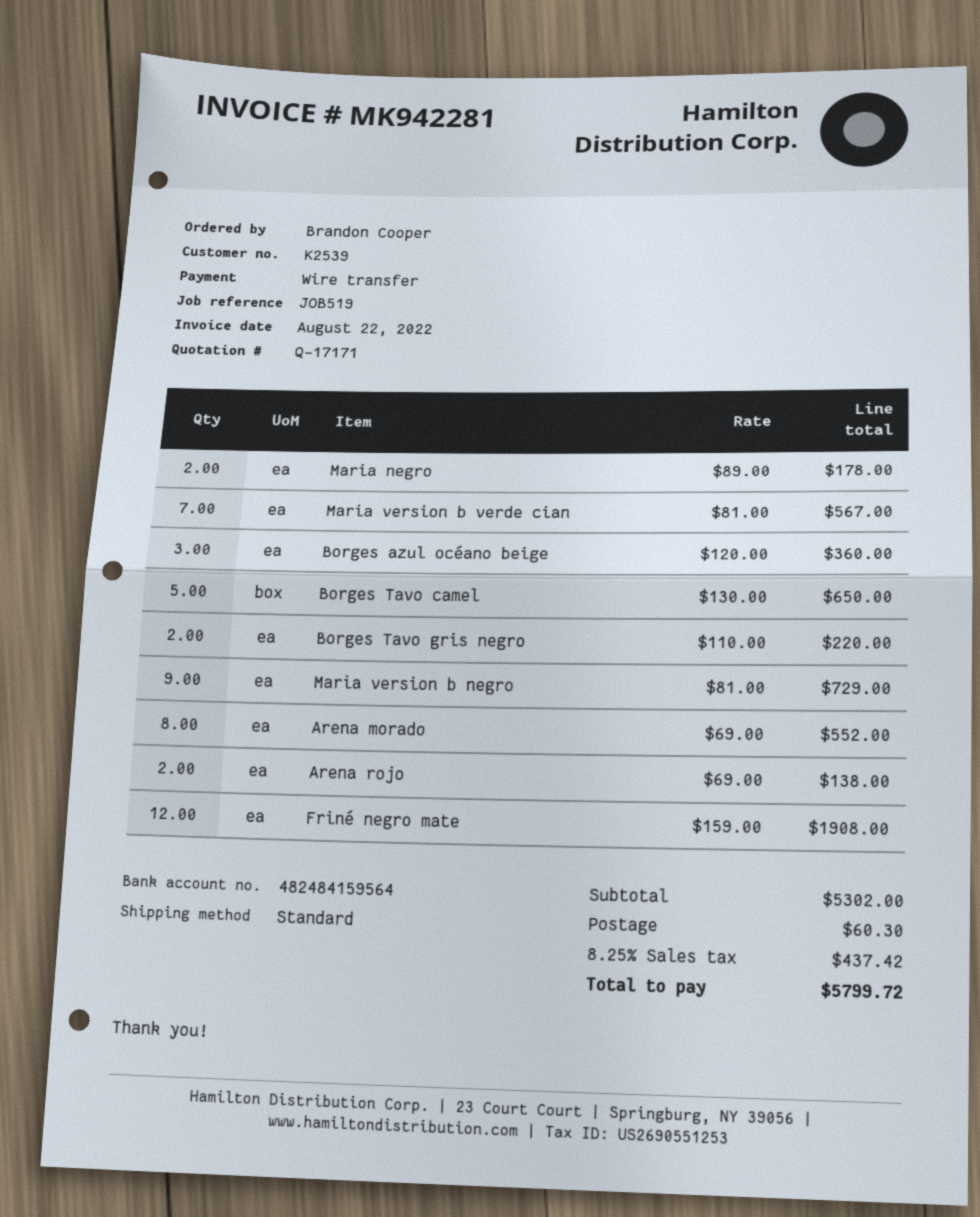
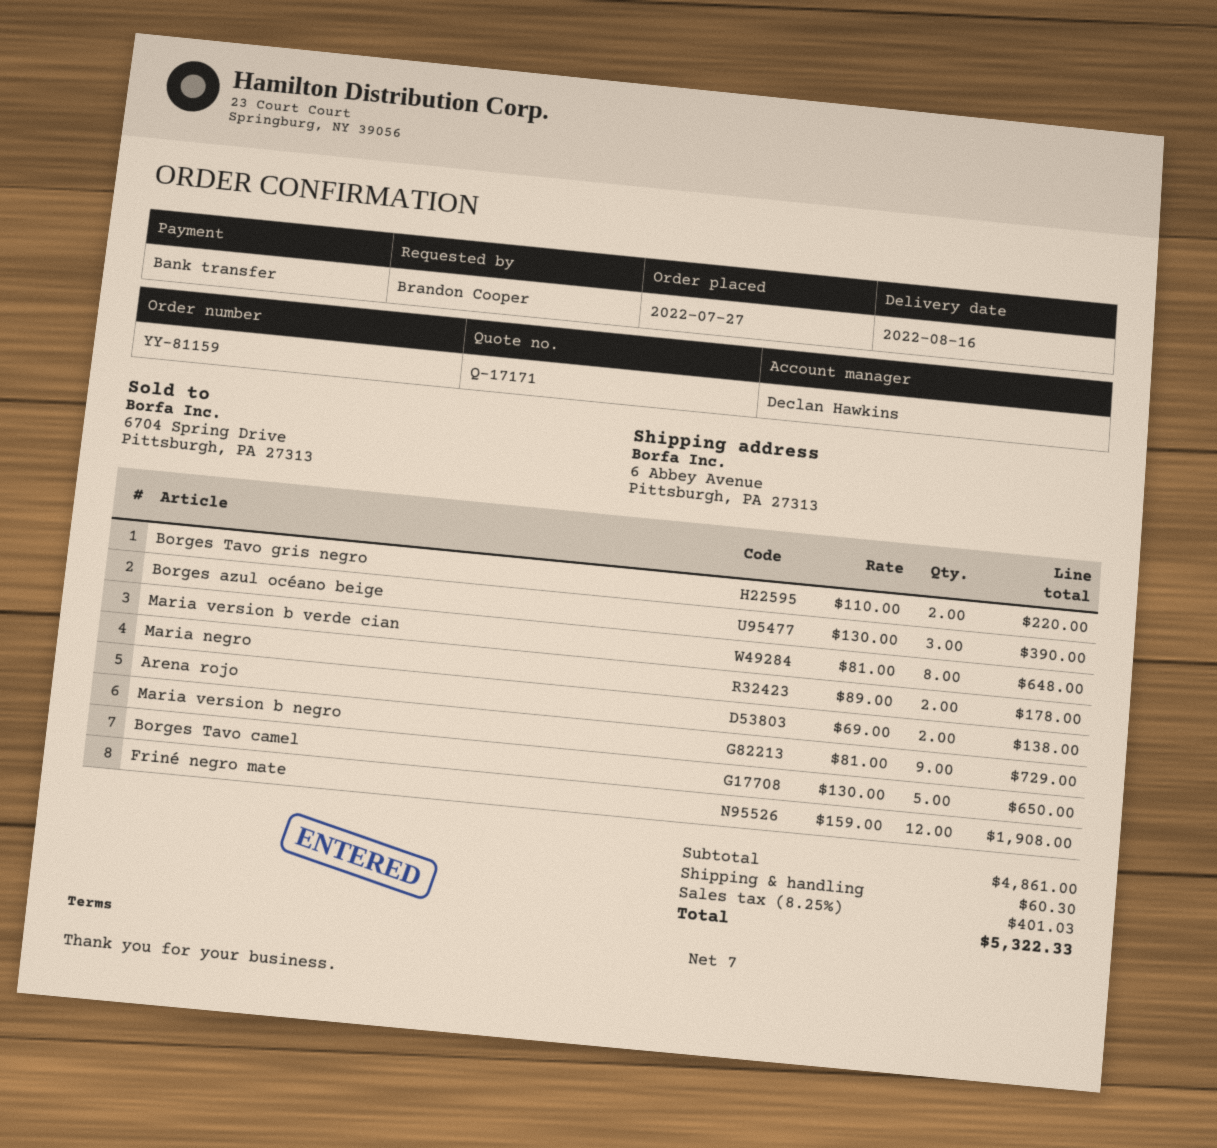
Maria version b verde cian: 7 x 81.00 = 567.00 -> 8 x 81.00 = 648.00
Borges azul océano beige: 3 x 120.00 = 360.00 -> 3 x 130.00 = 390.00
Arena morado: 8 x 69.00 = 552.00 -> none
subtotal: 5302.00 -> 4861.00
tax: 8.25% = 437.42 -> 8.25% = 401.03
total: 5799.72 -> 5322.33

